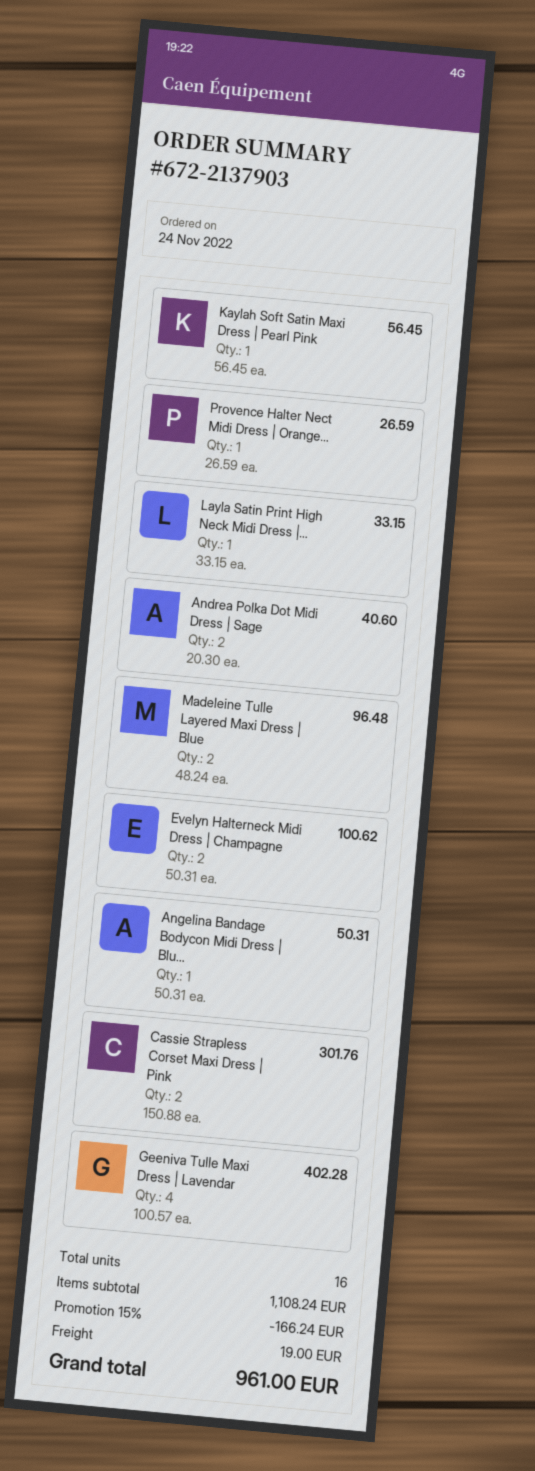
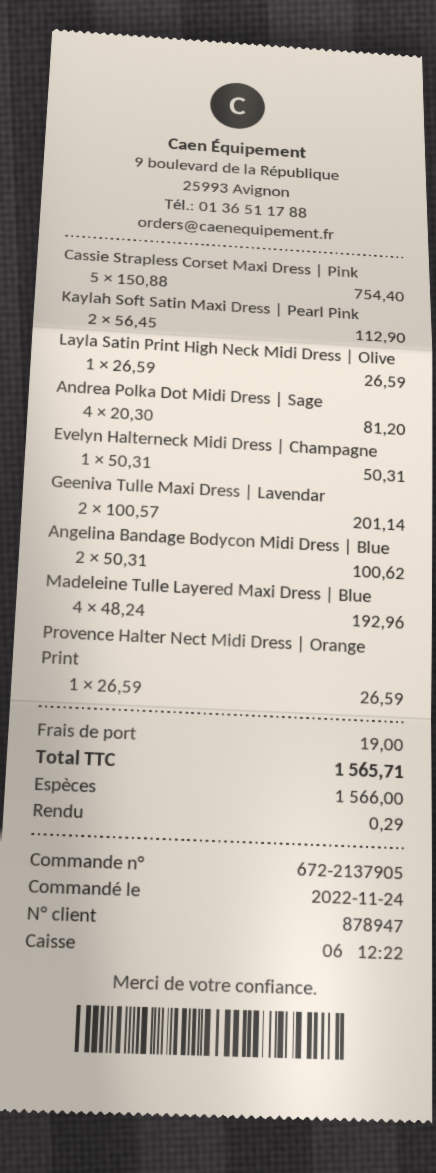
order number: 672-2137903 -> 672-2137905
Kaylah Soft Satin Maxi Dress | Pearl Pink: 1 x 56.45 = 56.45 -> 2 x 56.45 = 112.90
Layla Satin Print High Neck Midi Dress |...: 1 x 33.15 = 33.15 -> 1 x 26.59 = 26.59
Andrea Polka Dot Midi Dress | Sage: 2 x 20.30 = 40.60 -> 4 x 20.30 = 81.20
Madeleine Tulle Layered Maxi Dress | Blue: 2 x 48.24 = 96.48 -> 4 x 48.24 = 192.96
Evelyn Halterneck Midi Dress | Champagne: 2 x 50.31 = 100.62 -> 1 x 50.31 = 50.31
Angelina Bandage Bodycon Midi Dress | Blu...: 1 x 50.31 = 50.31 -> 2 x 50.31 = 100.62
Cassie Strapless Corset Maxi Dress | Pink: 2 x 150.88 = 301.76 -> 5 x 150.88 = 754.40
Geeniva Tulle Maxi Dress | Lavendar: 4 x 100.57 = 402.28 -> 2 x 100.57 = 201.14
discount: 15% = 166.24 -> none
total: 961.00 -> 1565.71

